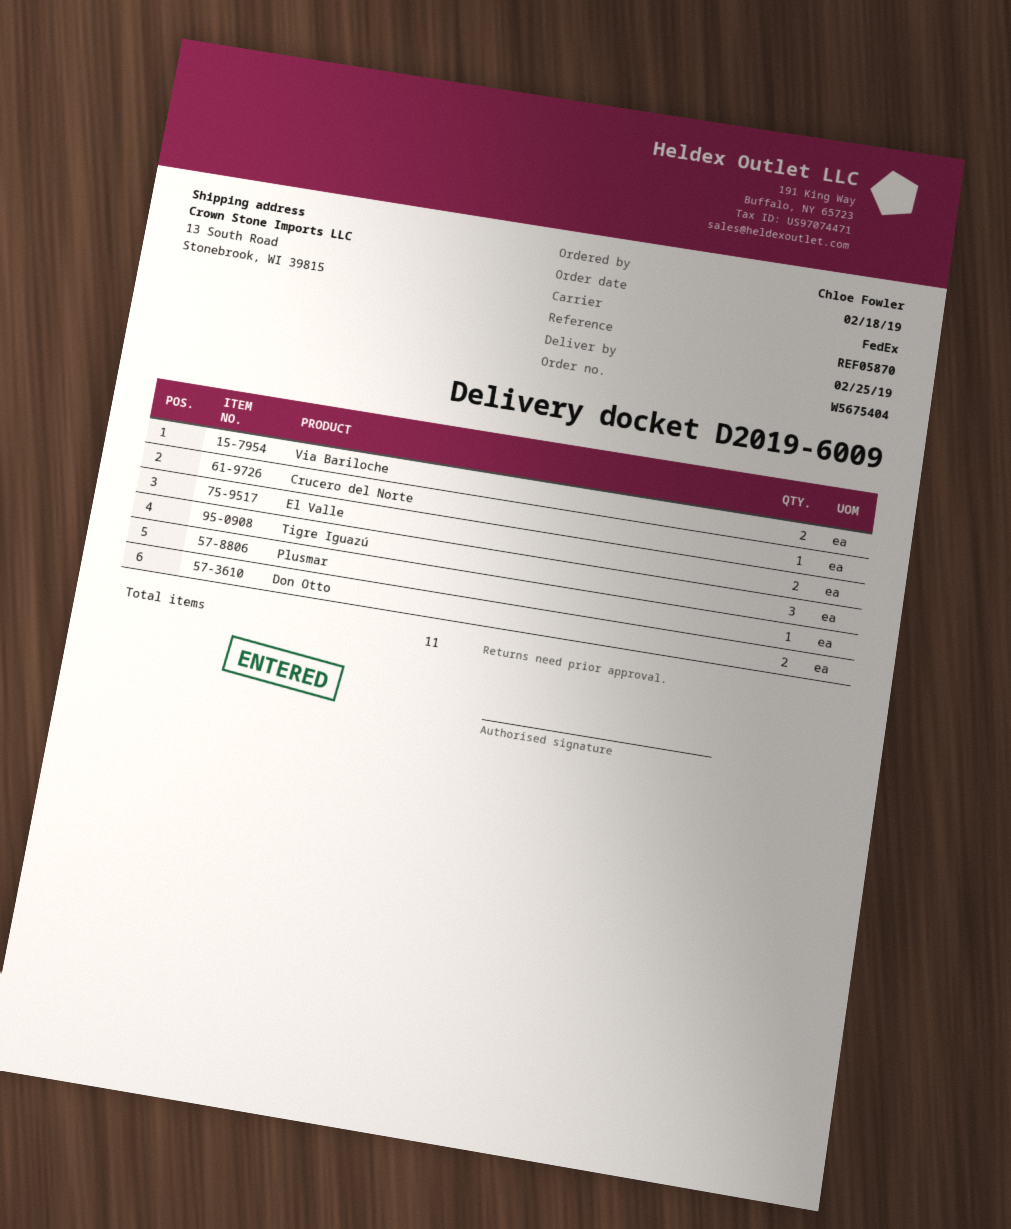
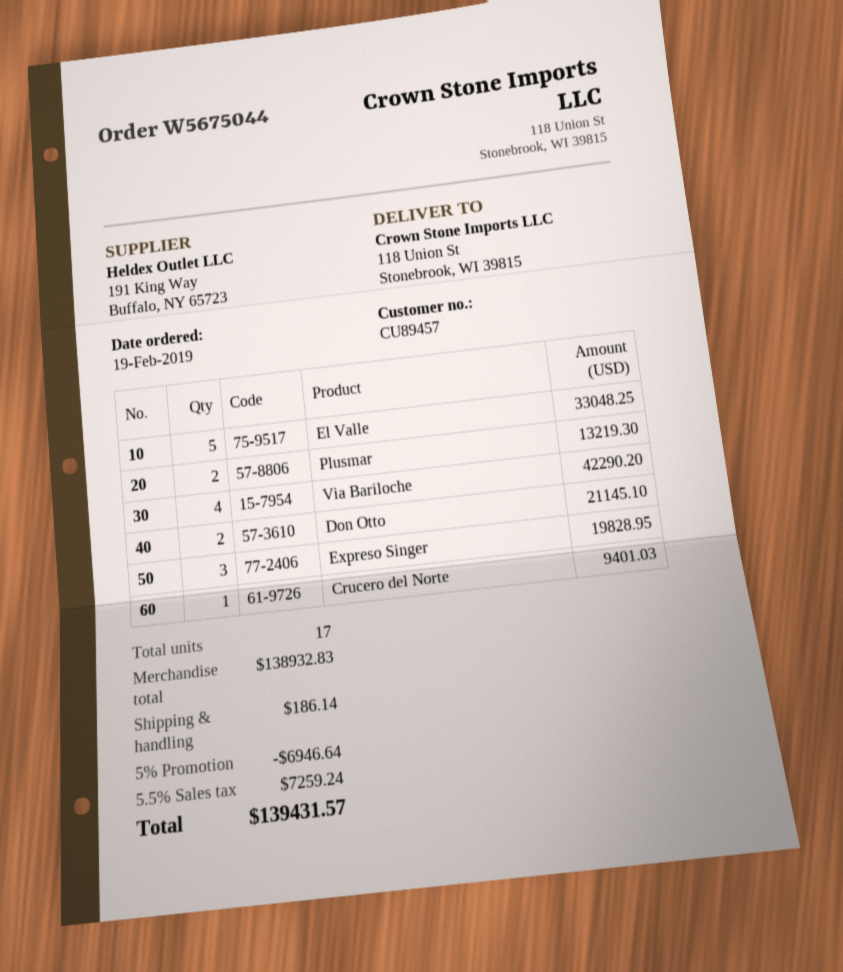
order number: W5675404 -> W5675044
order date: 2019-02-18 -> 2019-02-19
ship to: 13 South Road, Stonebrook, WI 39815 -> 118 Union St, Stonebrook, WI 39815
Via Bariloche: 2 -> 4
El Valle: 2 -> 5
Tigre Iguazú: 3 -> none
Plusmar: 1 -> 2
Expreso Singer: none -> 3
total quantity: 11 -> 17

